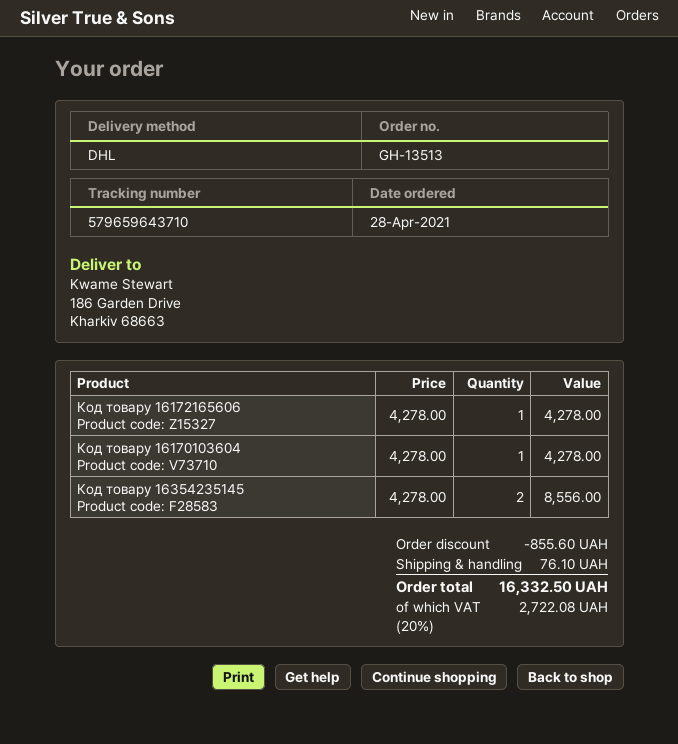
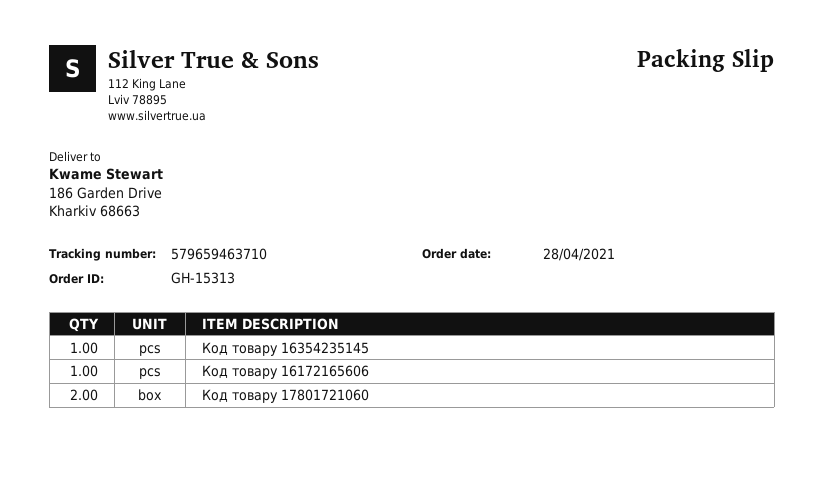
order number: GH-13513 -> GH-15313
tracking number: 579659643710 -> 579659463710
Код товару 16170103604: 1 -> none
Код товару 16354235145: 2 -> 1
Код товару 17801721060: none -> 2

